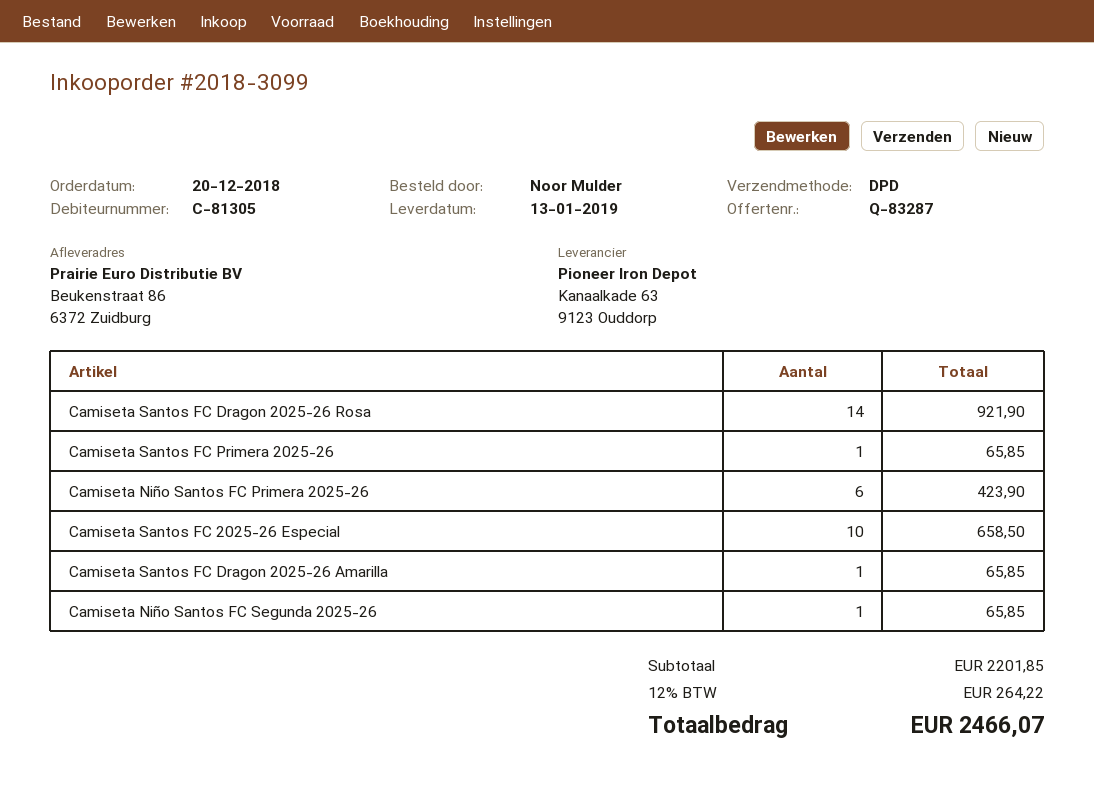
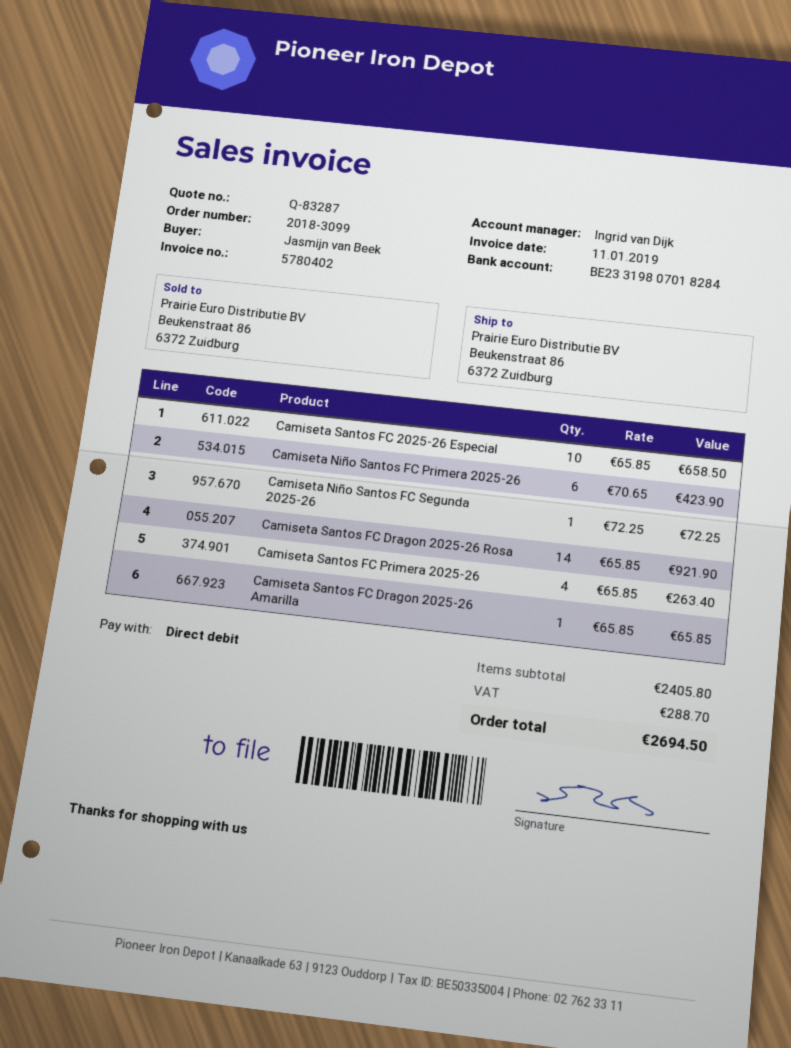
ordered by: Noor Mulder -> Jasmijn van Beek
Camiseta Santos FC Primera 2025-26: 1 for 65.85 -> 4 for 263.40
Camiseta Niño Santos FC Segunda 2025-26: 1 for 65.85 -> 1 for 72.25
subtotal: 2201.85 -> 2405.80
tax: 264.22 -> 288.70
total: 2466.07 -> 2694.50

